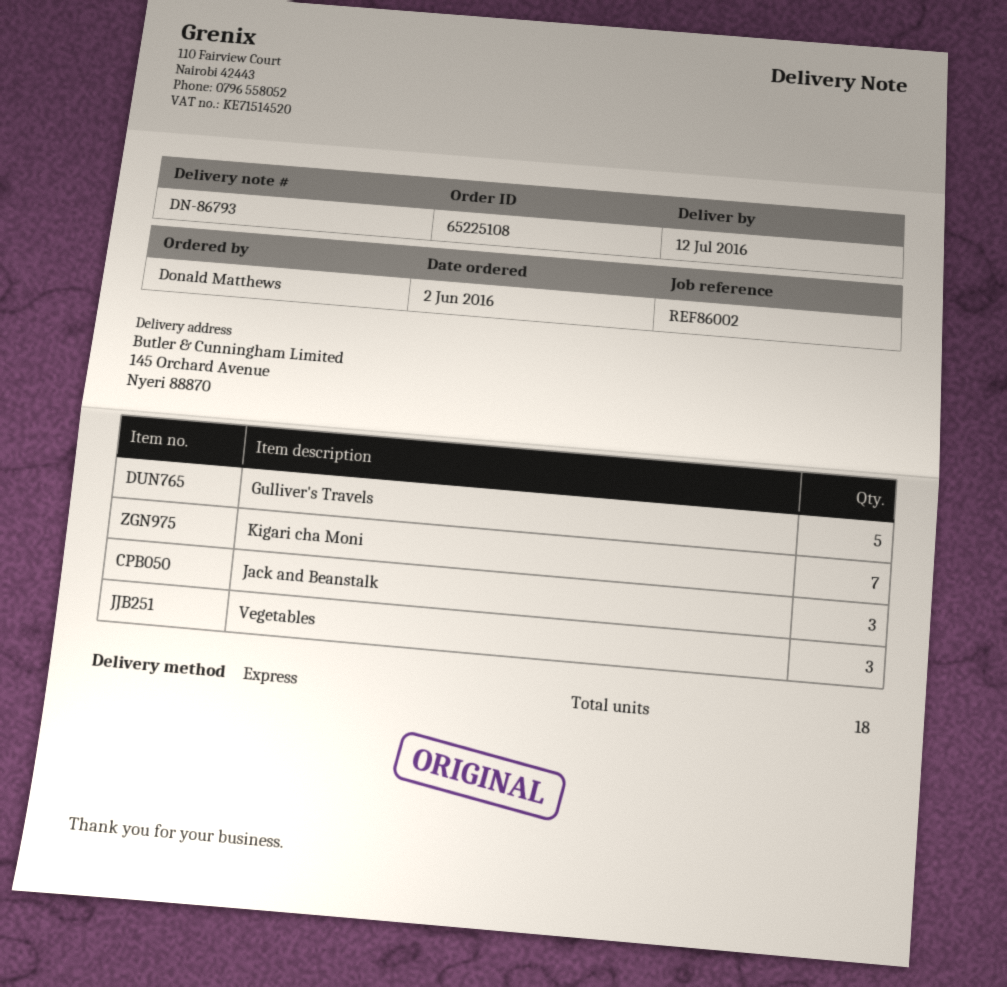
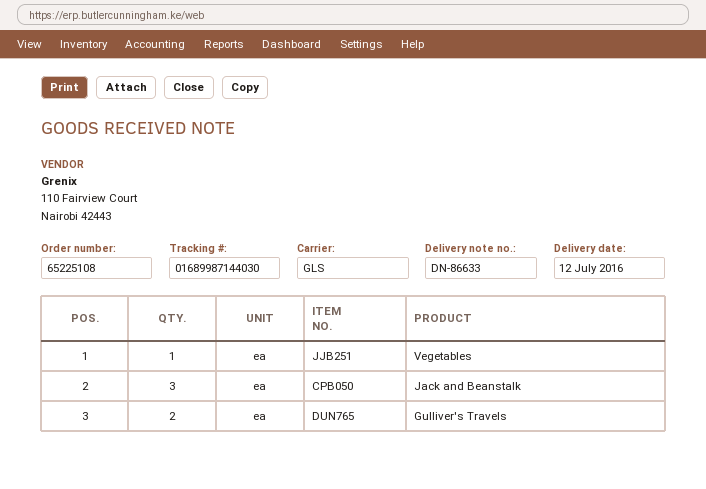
delivery note number: DN-86793 -> DN-86633
shipping method: express -> GLS
Gulliver's Travels: 5 -> 2
Kigari cha Moni: 7 -> none
Vegetables: 3 -> 1

